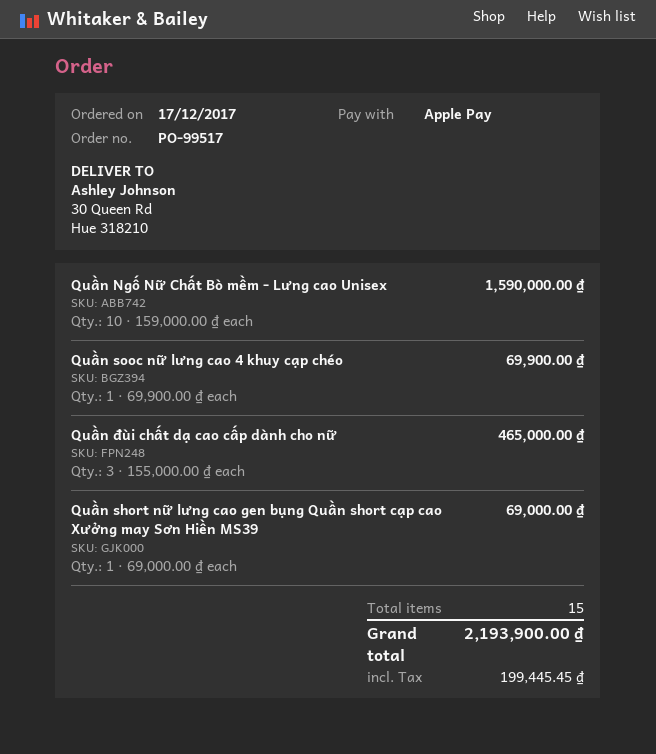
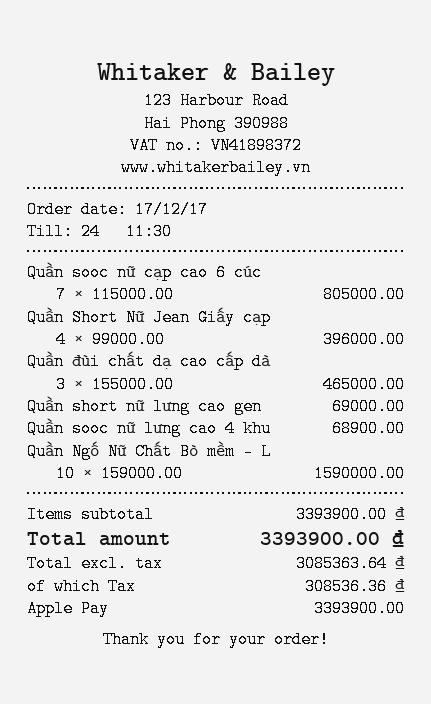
Quần sooc nữ lưng cao 4 khuy cạp chéo: 1 x 69900.00 = 69900.00 -> 1 x 68900.00 = 68900.00
Quần sooc nữ cạp cao 6 cúc: none -> 7 x 115000.00 = 805000.00
Quần Short Nữ Jean Giấy cạp: none -> 4 x 99000.00 = 396000.00
tax: 199445.45 -> 308536.36
total: 2193900.00 -> 3393900.00

